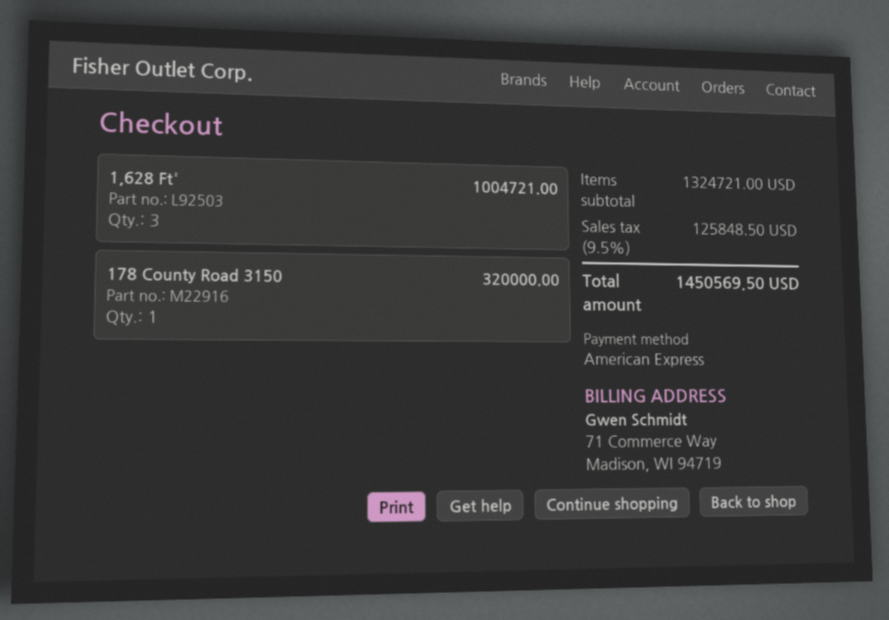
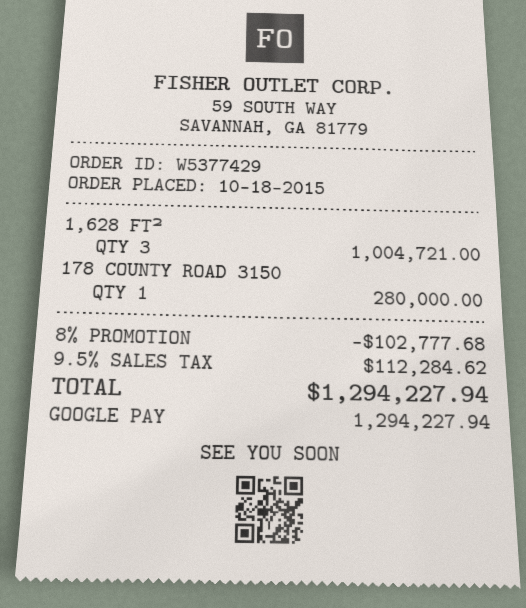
payment method: American Express -> Google Pay
178 County Road 3150: 1 for 320000.00 -> 1 for 280000.00
discount: none -> 8% = 102777.68
tax: 9.5% = 125848.50 -> 9.5% = 112284.62
total: 1450569.50 -> 1294227.94

